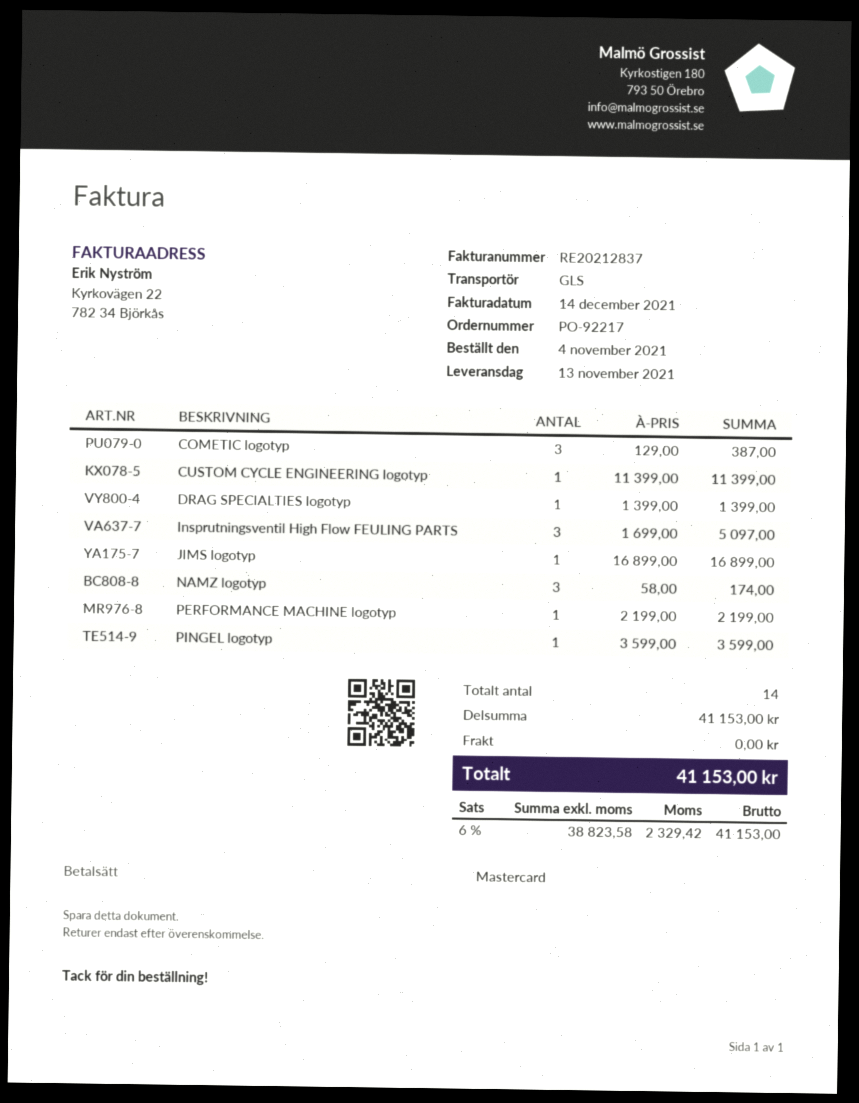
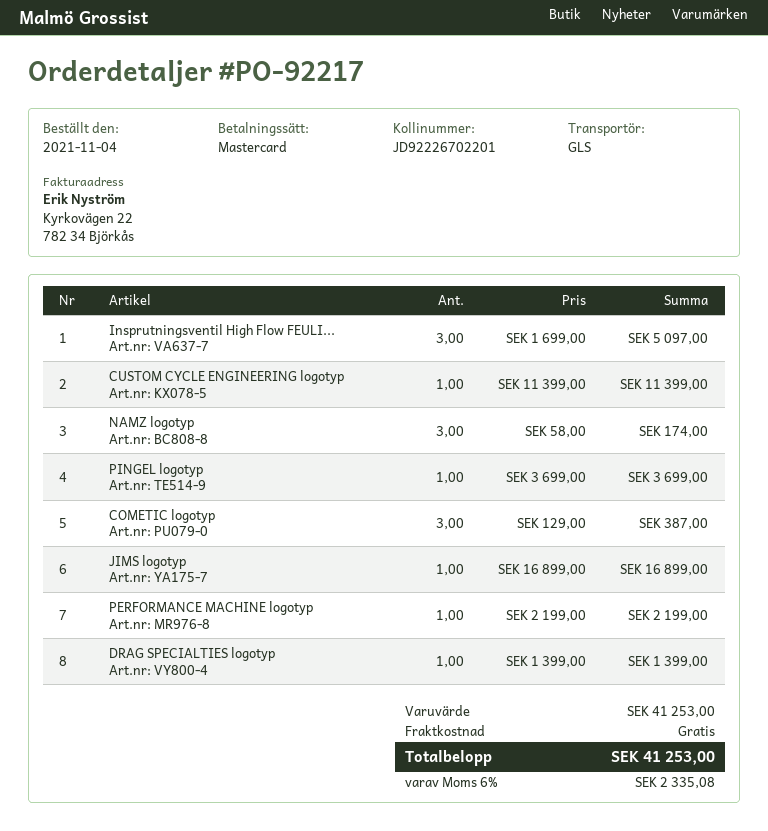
PINGEL logotyp: 1 x 3599.00 = 3599.00 -> 1 x 3699.00 = 3699.00
subtotal: 41153.00 -> 41253.00
tax: 6% = 2329.42 -> 6% = 2335.08
total: 41153.00 -> 41253.00

